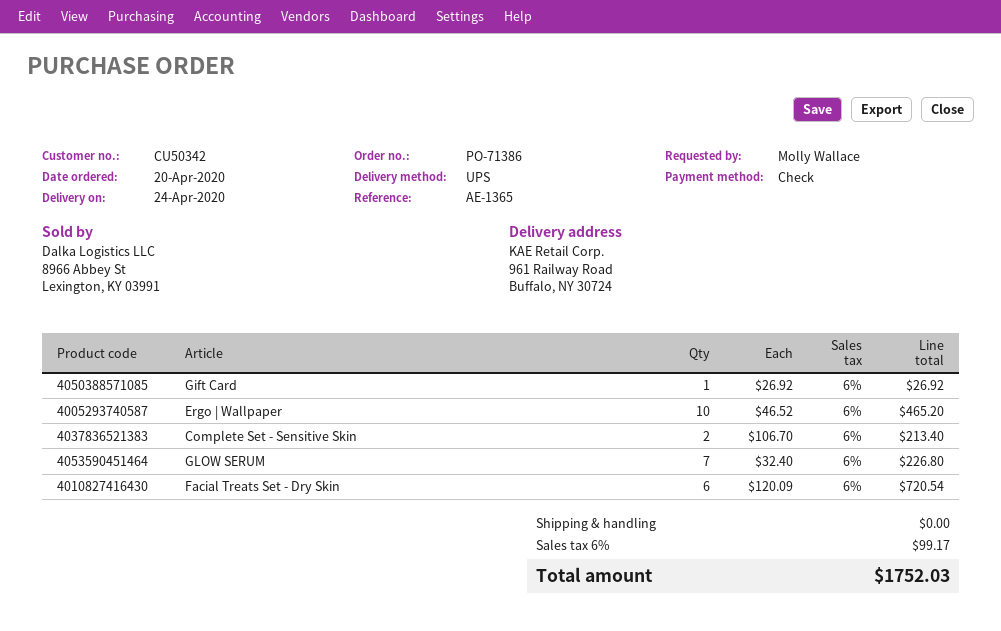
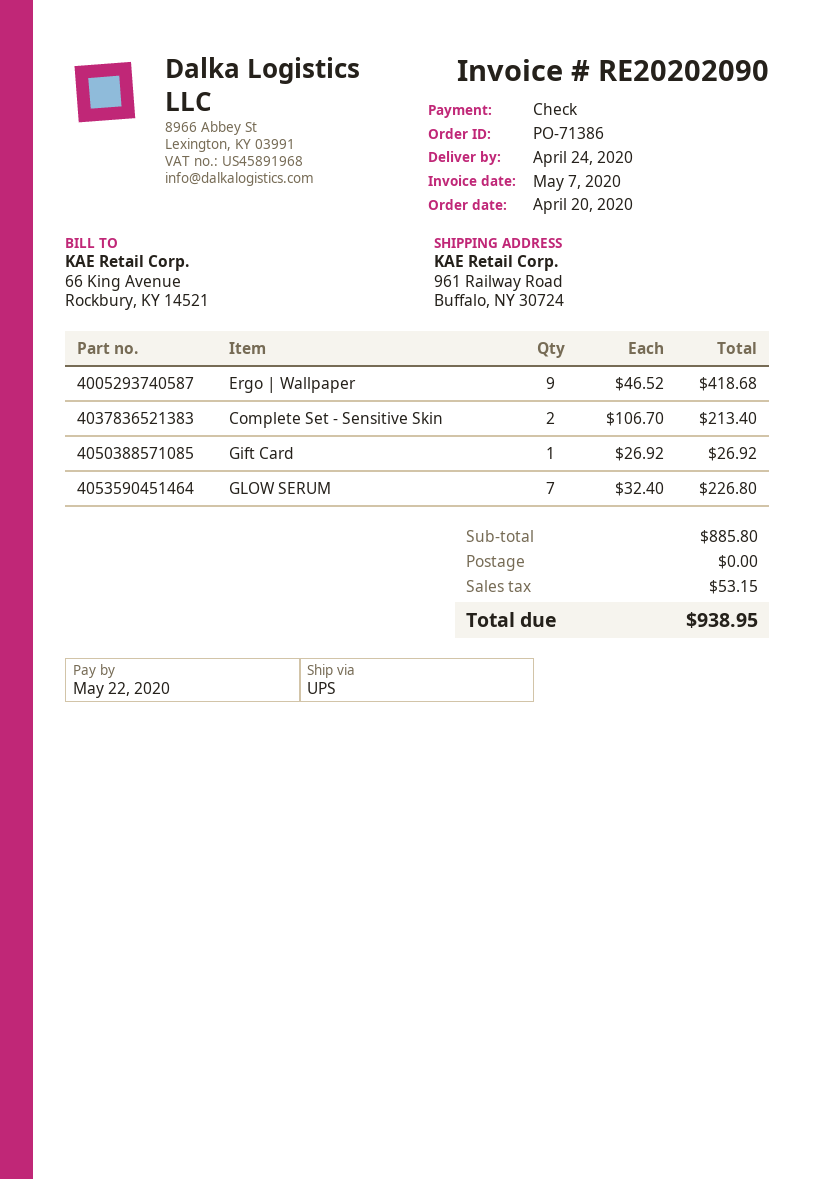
Ergo | Wallpaper: 10 x 46.52 = 465.20 -> 9 x 46.52 = 418.68
Facial Treats Set - Dry Skin: 6 x 120.09 = 720.54 -> none
tax: 99.17 -> 53.15
total: 1752.03 -> 938.95

